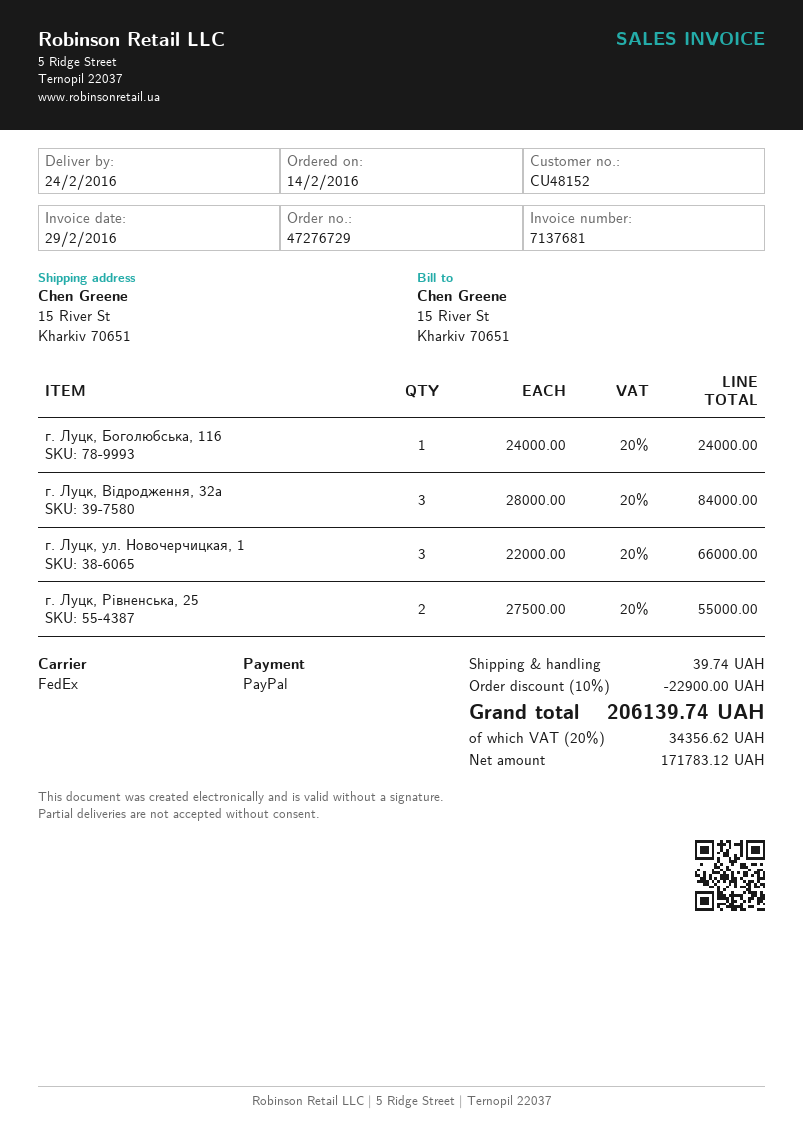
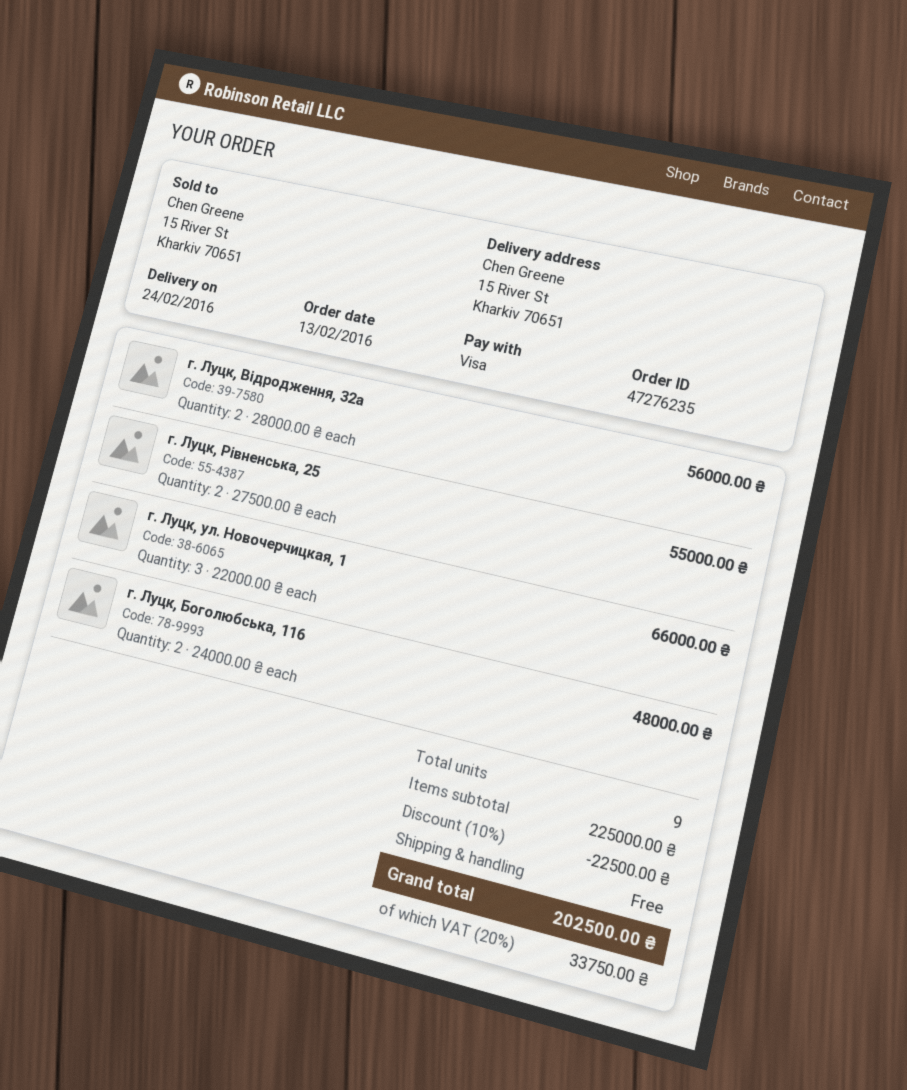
order number: 47276729 -> 47276235
order date: 2016-02-14 -> 2016-02-13
payment method: PayPal -> Visa
г. Луцк, Боголюбська, 116: 1 x 24000.00 = 24000.00 -> 2 x 24000.00 = 48000.00
г. Луцк, Відродження, 32а: 3 x 28000.00 = 84000.00 -> 2 x 28000.00 = 56000.00
discount: 10% = 22900.00 -> 10% = 22500.00
shipping: 39.74 -> 0.00
tax: 20% = 34356.62 -> 20% = 33750.00
total: 206139.74 -> 202500.00

